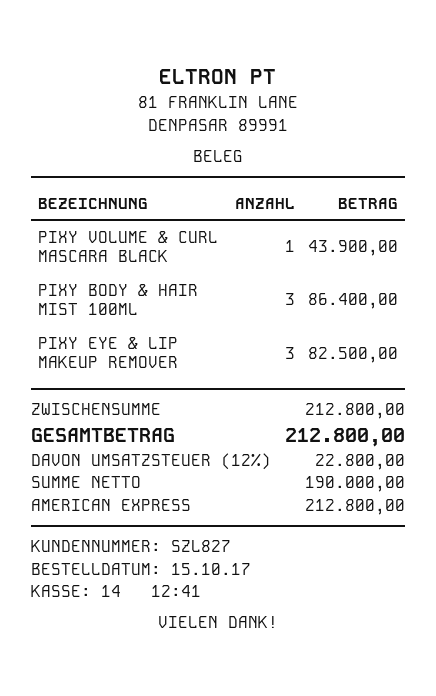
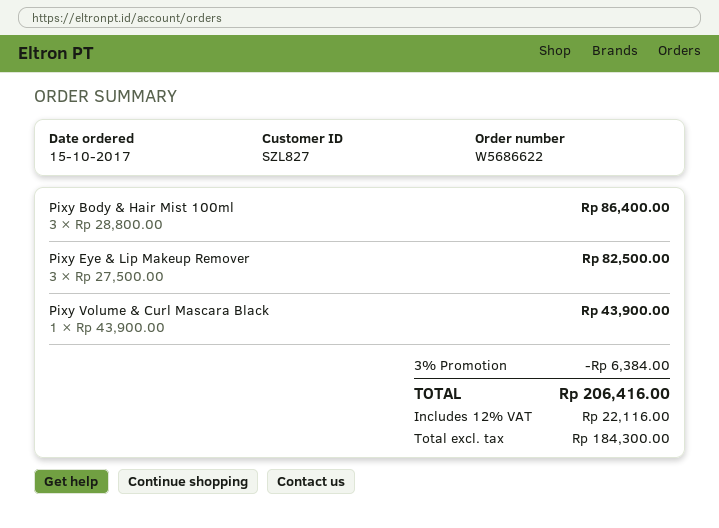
discount: none -> 3% = 6384.00
net: 190000.00 -> 184300.00
tax: 12% = 22800.00 -> 12% = 22116.00
total: 212800.00 -> 206416.00

